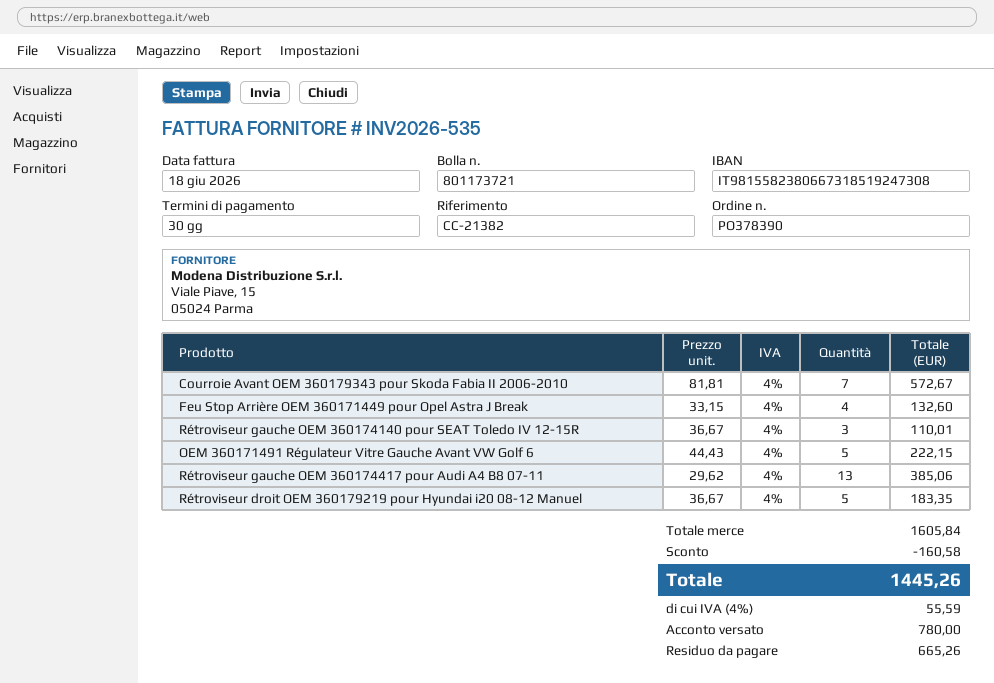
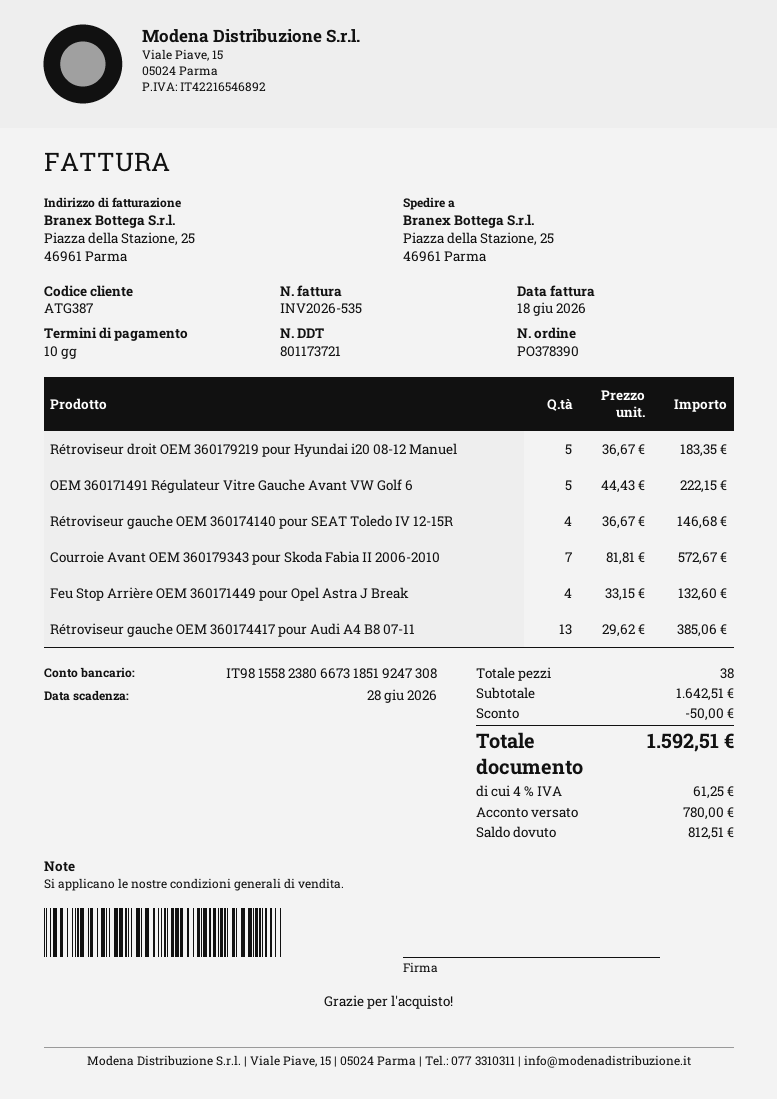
payment terms: 30 days -> 10 days
Rétroviseur gauche OEM 360174140 pour SEAT Toledo IV 12-15R: 3 x 36.67 = 110.01 -> 4 x 36.67 = 146.68
subtotal: 1605.84 -> 1642.51
discount: 160.58 -> 50.00
tax: 4% = 55.59 -> 4% = 61.25
total: 1445.26 -> 1592.51
balance: 665.26 -> 812.51

